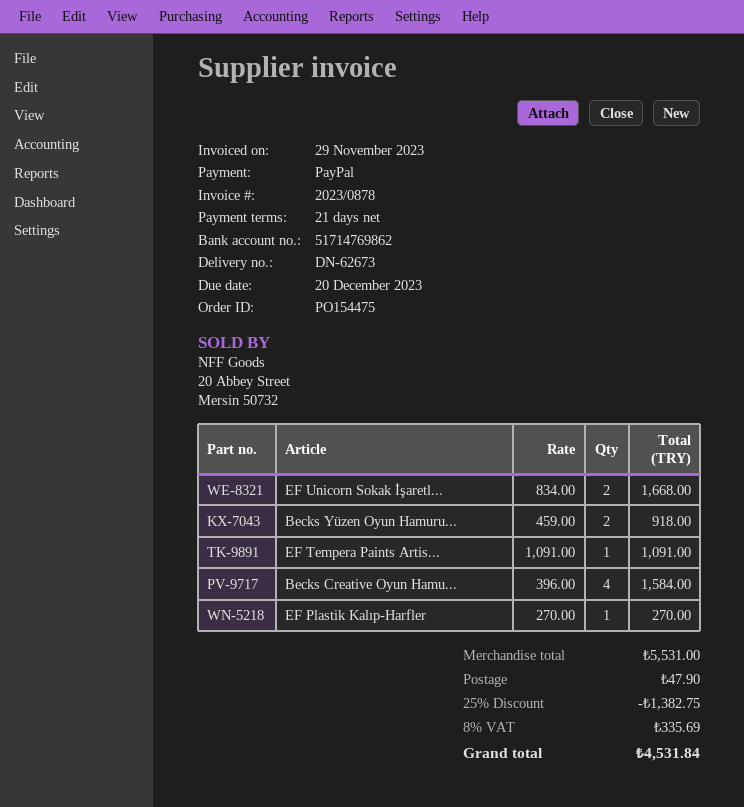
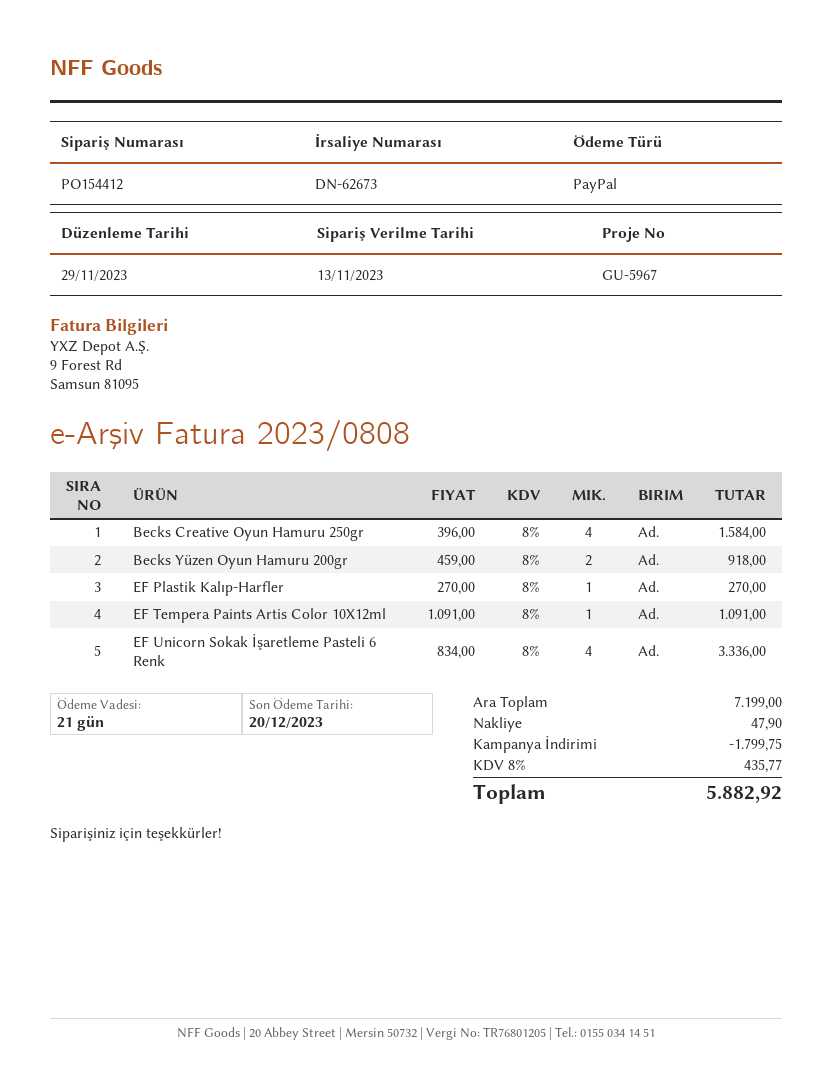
order number: PO154475 -> PO154412
invoice number: 2023/0878 -> 2023/0808
EF Unicorn Sokak İşaretl...: 2 x 834.00 = 1668.00 -> 4 x 834.00 = 3336.00
subtotal: 5531.00 -> 7199.00
discount: 1382.75 -> 1799.75
tax: 8% = 335.69 -> 8% = 435.77
total: 4531.84 -> 5882.92

